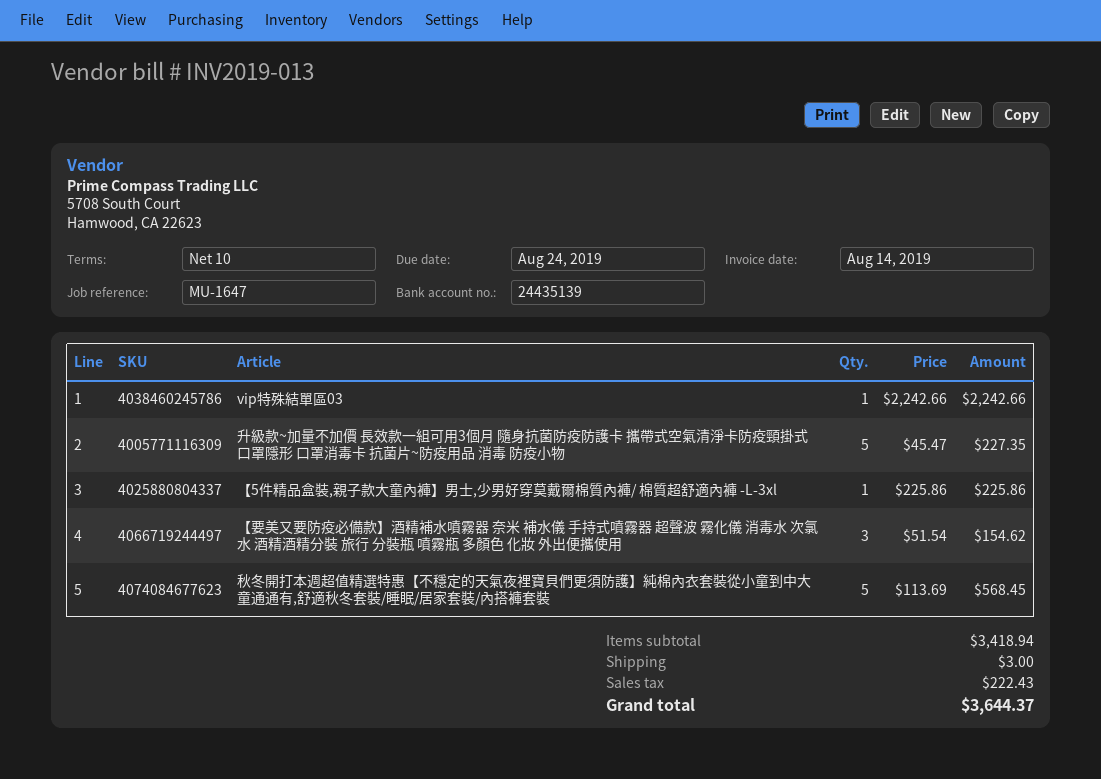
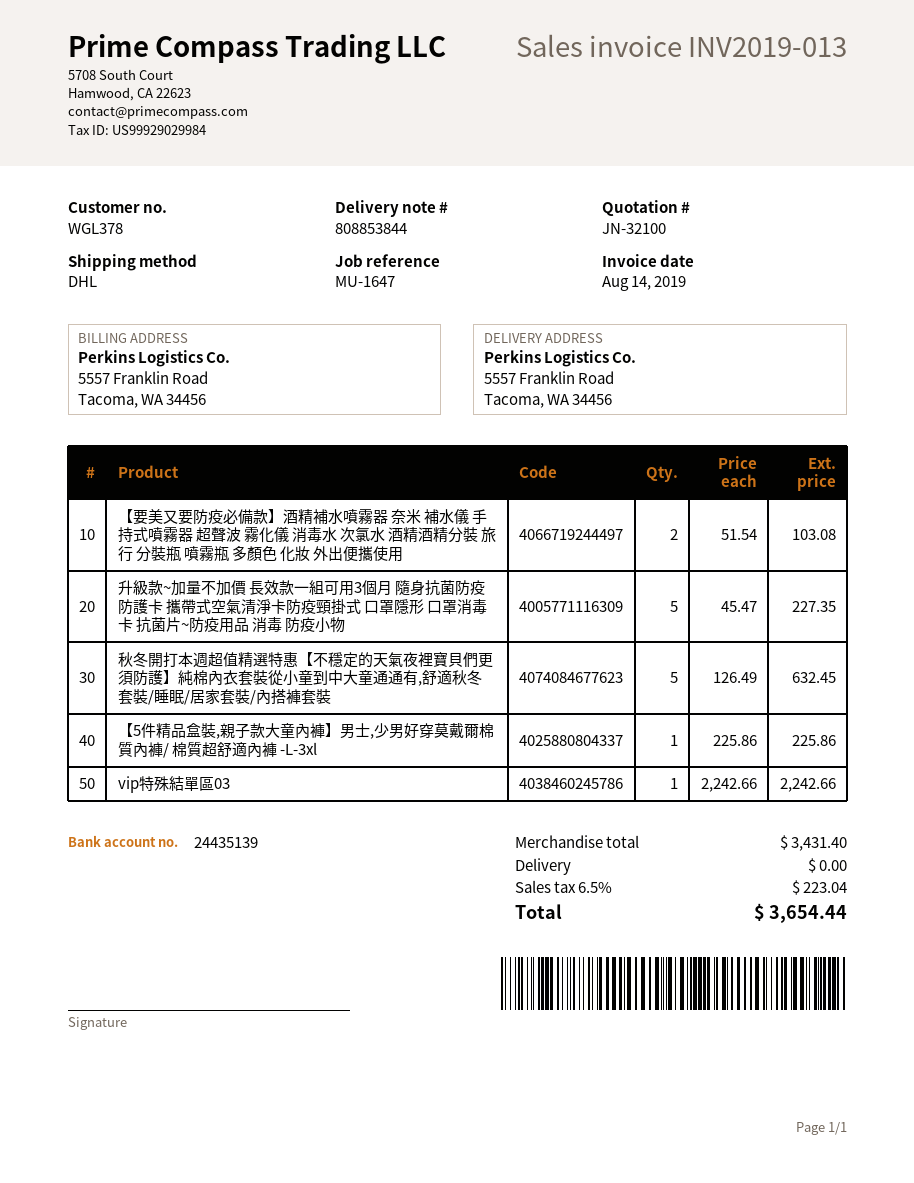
【要美又要防疫必備款】酒精補水噴霧器 奈米 補水儀 手持式噴霧器 超聲波 霧化儀 消毒水 次氯水 酒精酒精分裝 旅行 分裝瓶 噴霧瓶 多顏色 化妝 外出便攜使用: 3 x 51.54 = 154.62 -> 2 x 51.54 = 103.08
秋冬開打本週超值精選特惠【不穩定的天氣夜裡寶貝們更須防護】純棉內衣套裝從小童到中大童通通有,舒適秋冬套裝/睡眠/居家套裝/內搭褲套裝: 5 x 113.69 = 568.45 -> 5 x 126.49 = 632.45
subtotal: 3418.94 -> 3431.40
shipping: 3.00 -> 0.00
tax: 222.43 -> 223.04
total: 3644.37 -> 3654.44

